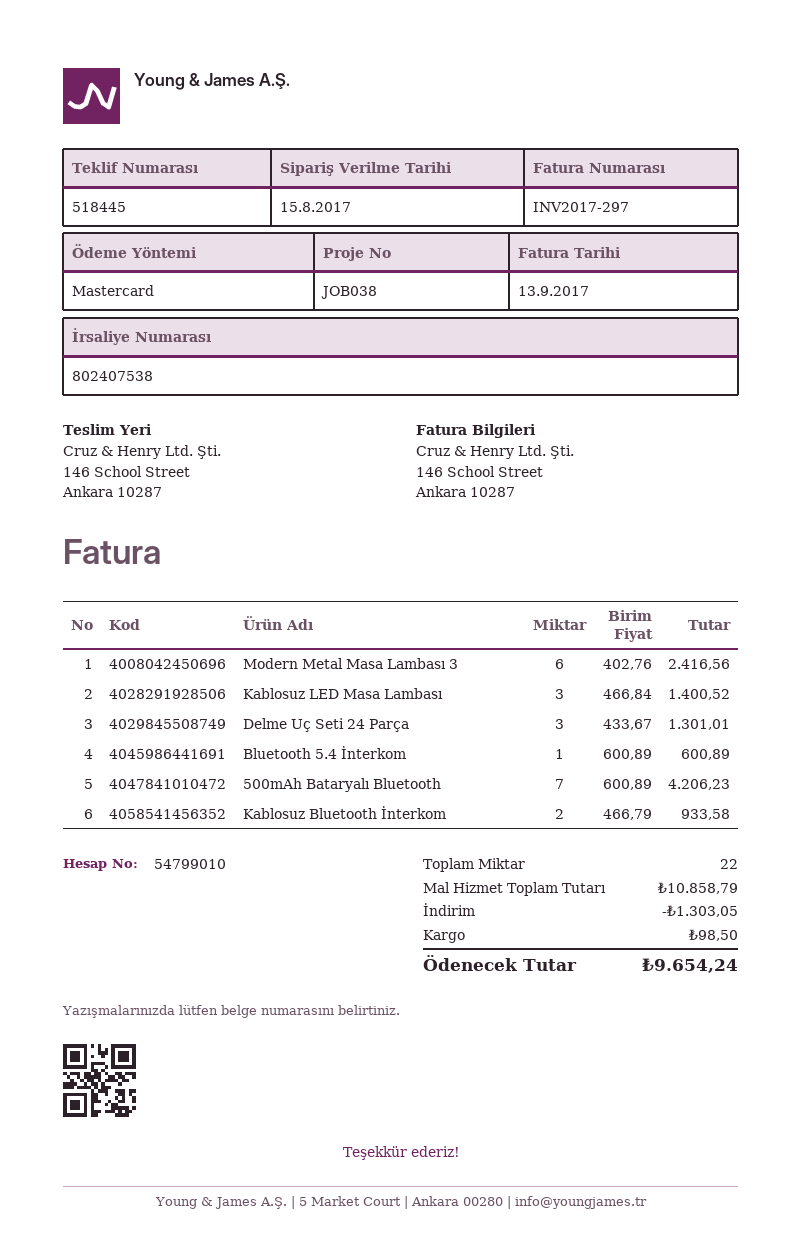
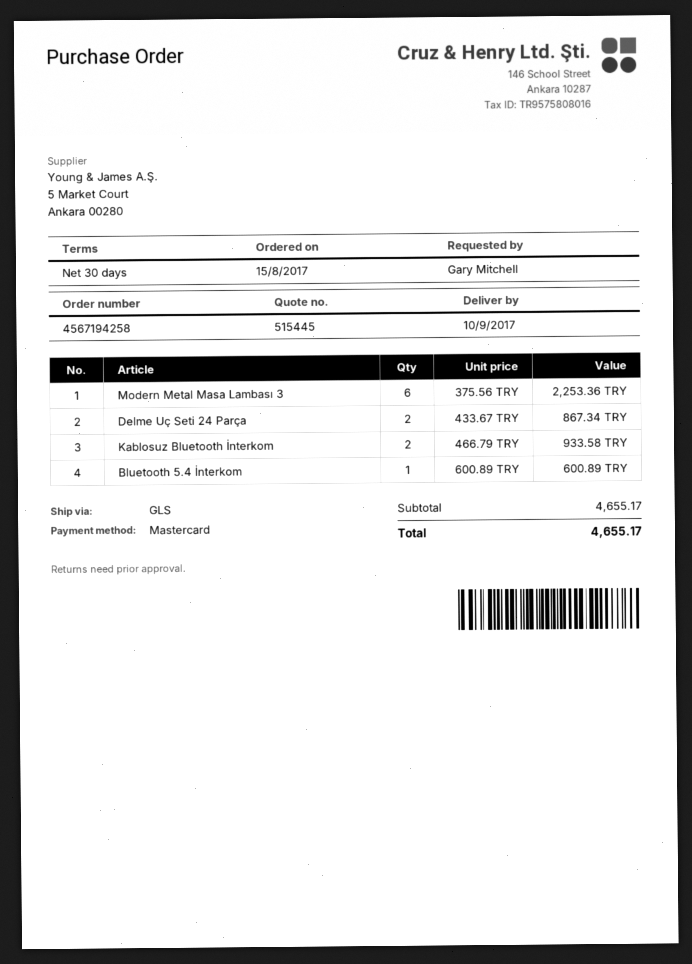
quote number: 518445 -> 515445
Modern Metal Masa Lambası 3: 6 x 402.76 = 2416.56 -> 6 x 375.56 = 2253.36
Kablosuz LED Masa Lambası: 3 x 466.84 = 1400.52 -> none
Delme Uç Seti 24 Parça: 3 x 433.67 = 1301.01 -> 2 x 433.67 = 867.34
500mAh Bataryalı Bluetooth: 7 x 600.89 = 4206.23 -> none
subtotal: 10858.79 -> 4655.17
discount: 1303.05 -> none
shipping: 98.50 -> none
total: 9654.24 -> 4655.17

